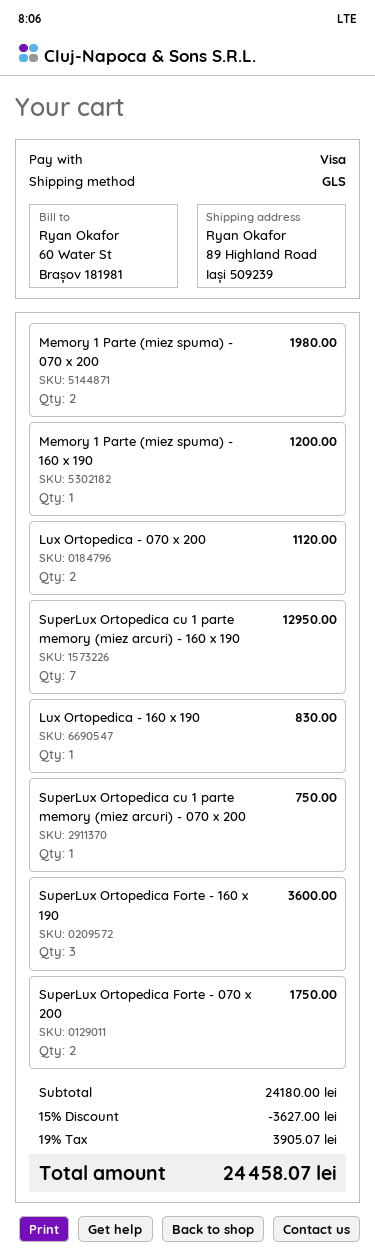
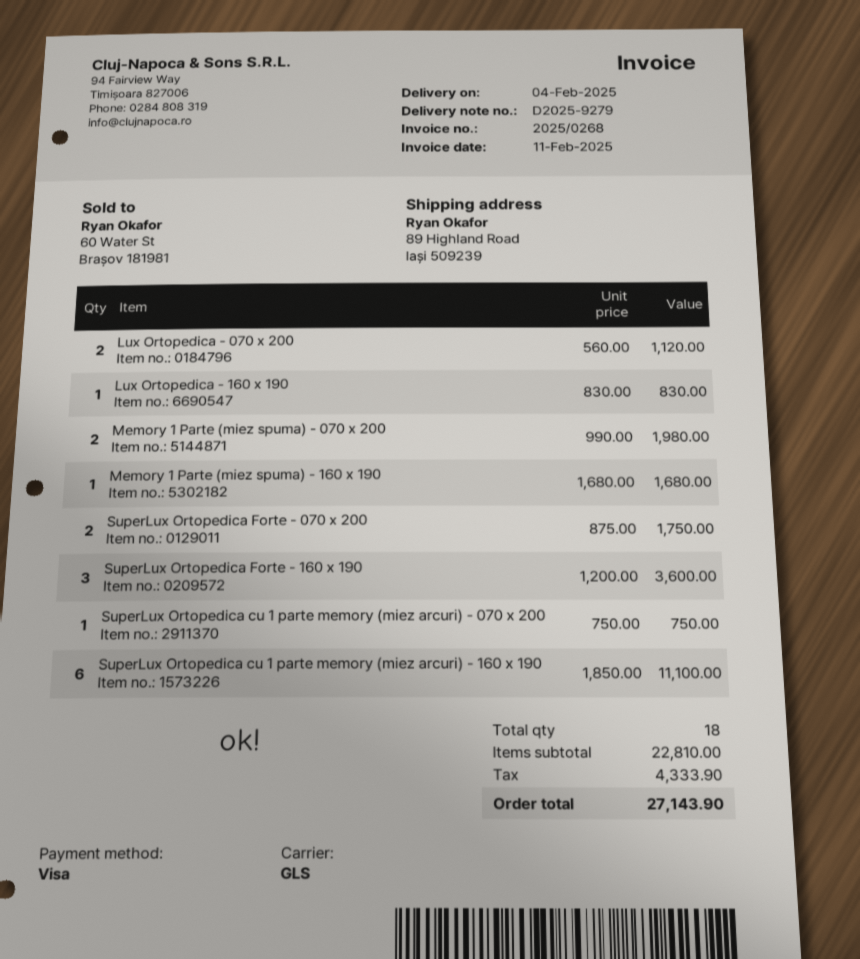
Memory 1 Parte (miez spuma) - 160 x 190: 1 for 1200.00 -> 1 for 1680.00
SuperLux Ortopedica cu 1 parte memory (miez arcuri) - 160 x 190: 7 for 12950.00 -> 6 for 11100.00
subtotal: 24180.00 -> 22810.00
discount: 15% = 3627.00 -> none
tax: 3905.07 -> 4333.90
total: 24458.07 -> 27143.90

